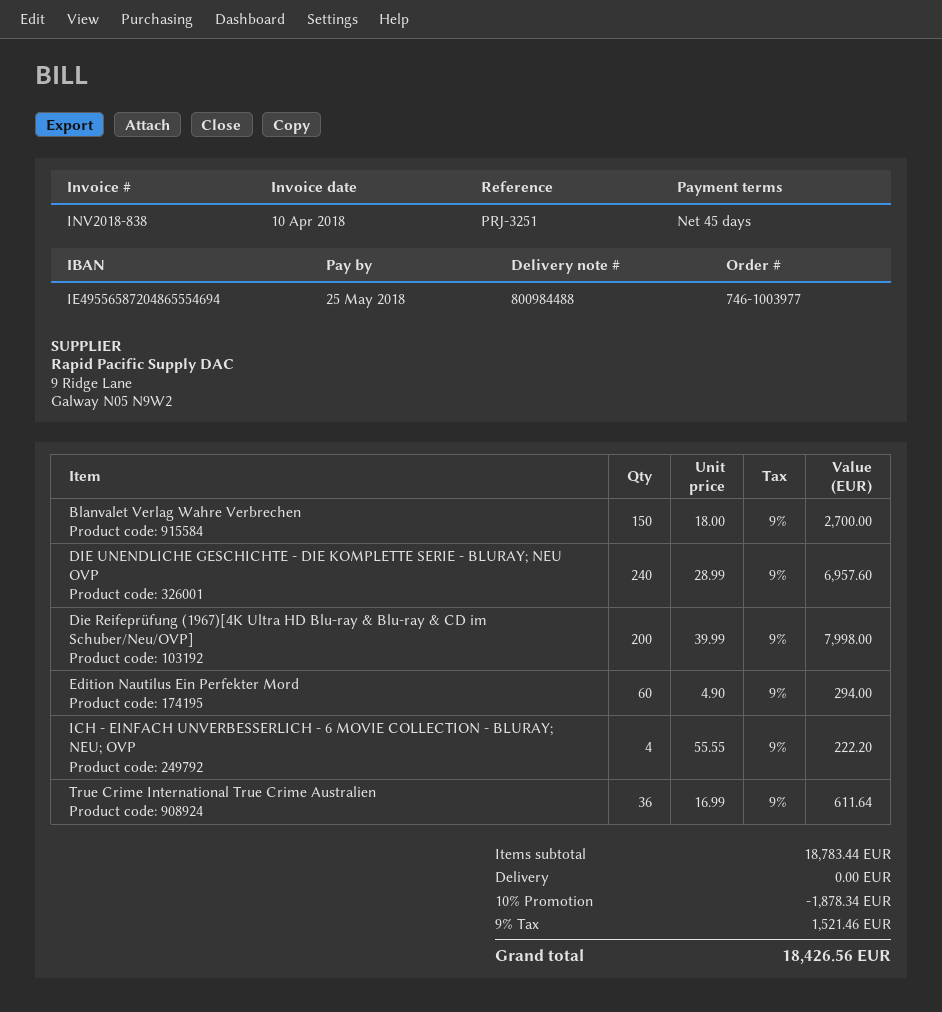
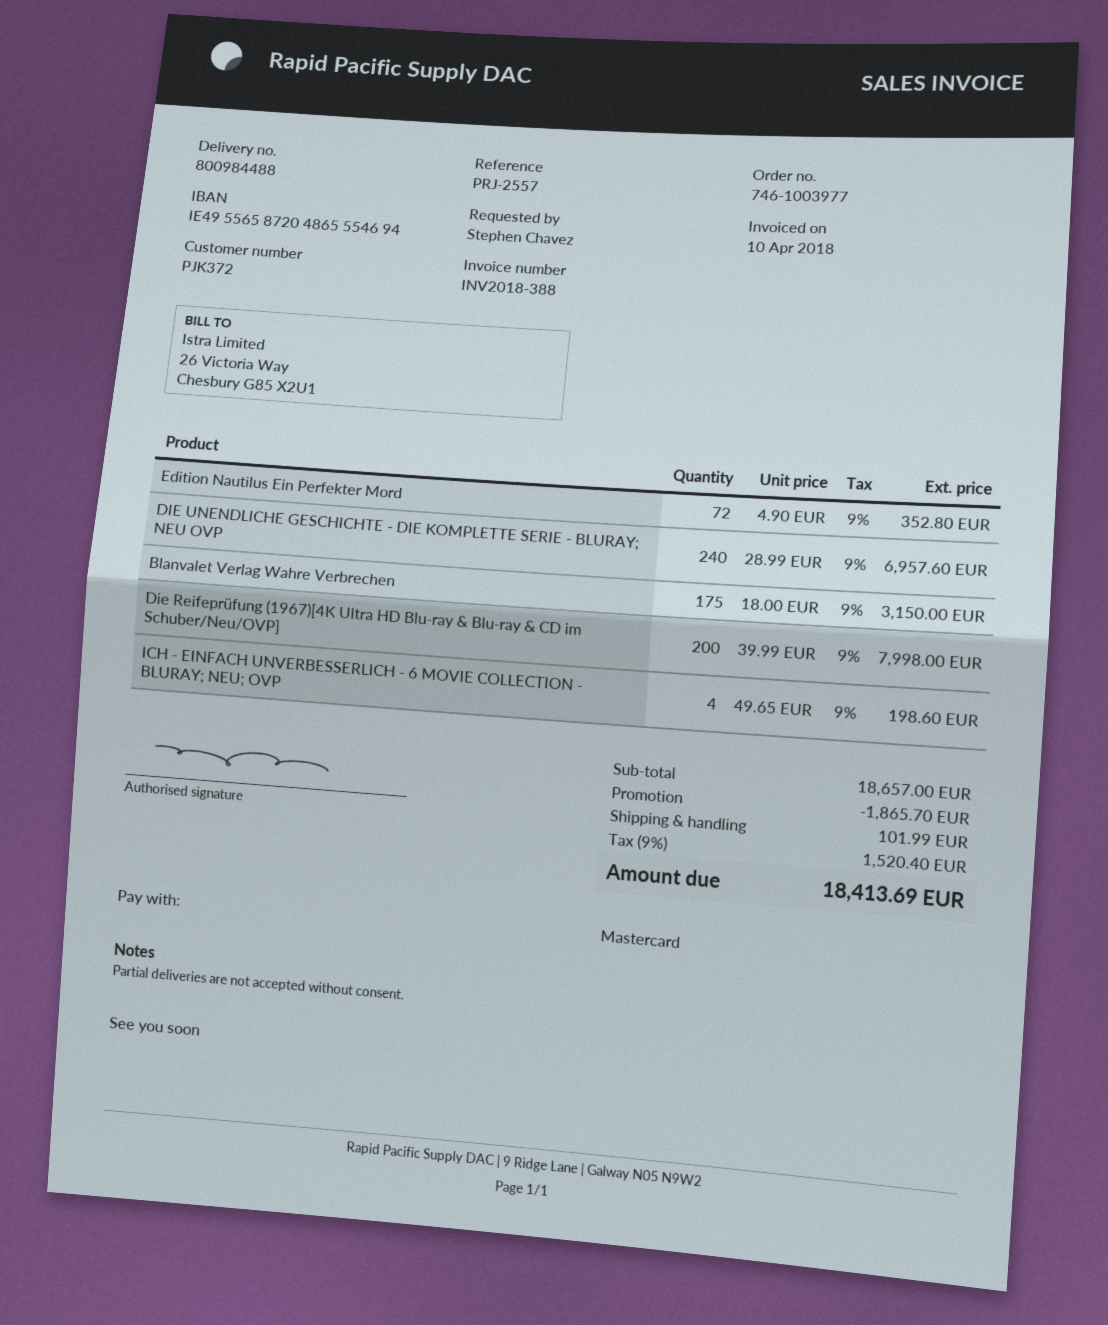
invoice number: INV2018-838 -> INV2018-388
reference: PRJ-3251 -> PRJ-2557
Blanvalet Verlag Wahre Verbrechen: 150 x 18.00 = 2700.00 -> 175 x 18.00 = 3150.00
Edition Nautilus Ein Perfekter Mord: 60 x 4.90 = 294.00 -> 72 x 4.90 = 352.80
ICH - EINFACH UNVERBESSERLICH - 6 MOVIE COLLECTION - BLURAY; NEU; OVP: 4 x 55.55 = 222.20 -> 4 x 49.65 = 198.60
True Crime International True Crime Australien: 36 x 16.99 = 611.64 -> none
subtotal: 18783.44 -> 18657.00
discount: 1878.34 -> 1865.70
shipping: 0.00 -> 101.99
tax: 9% = 1521.46 -> 9% = 1520.40
total: 18426.56 -> 18413.69

